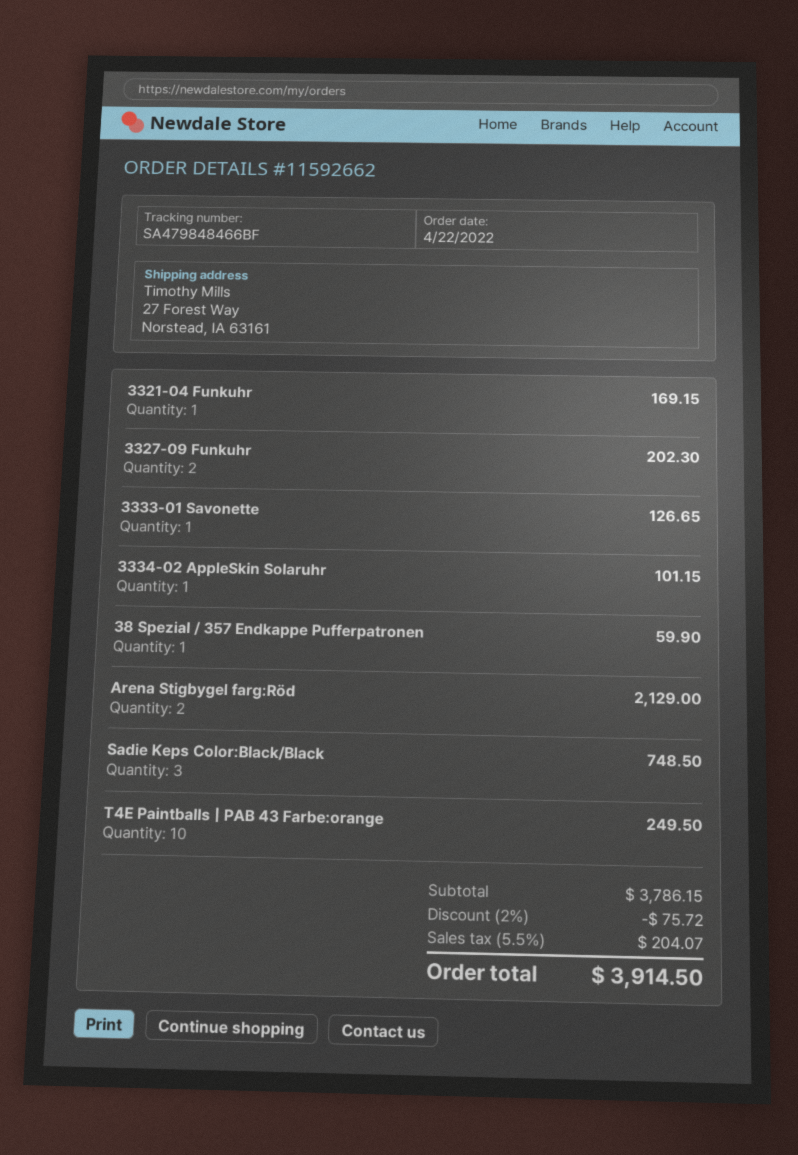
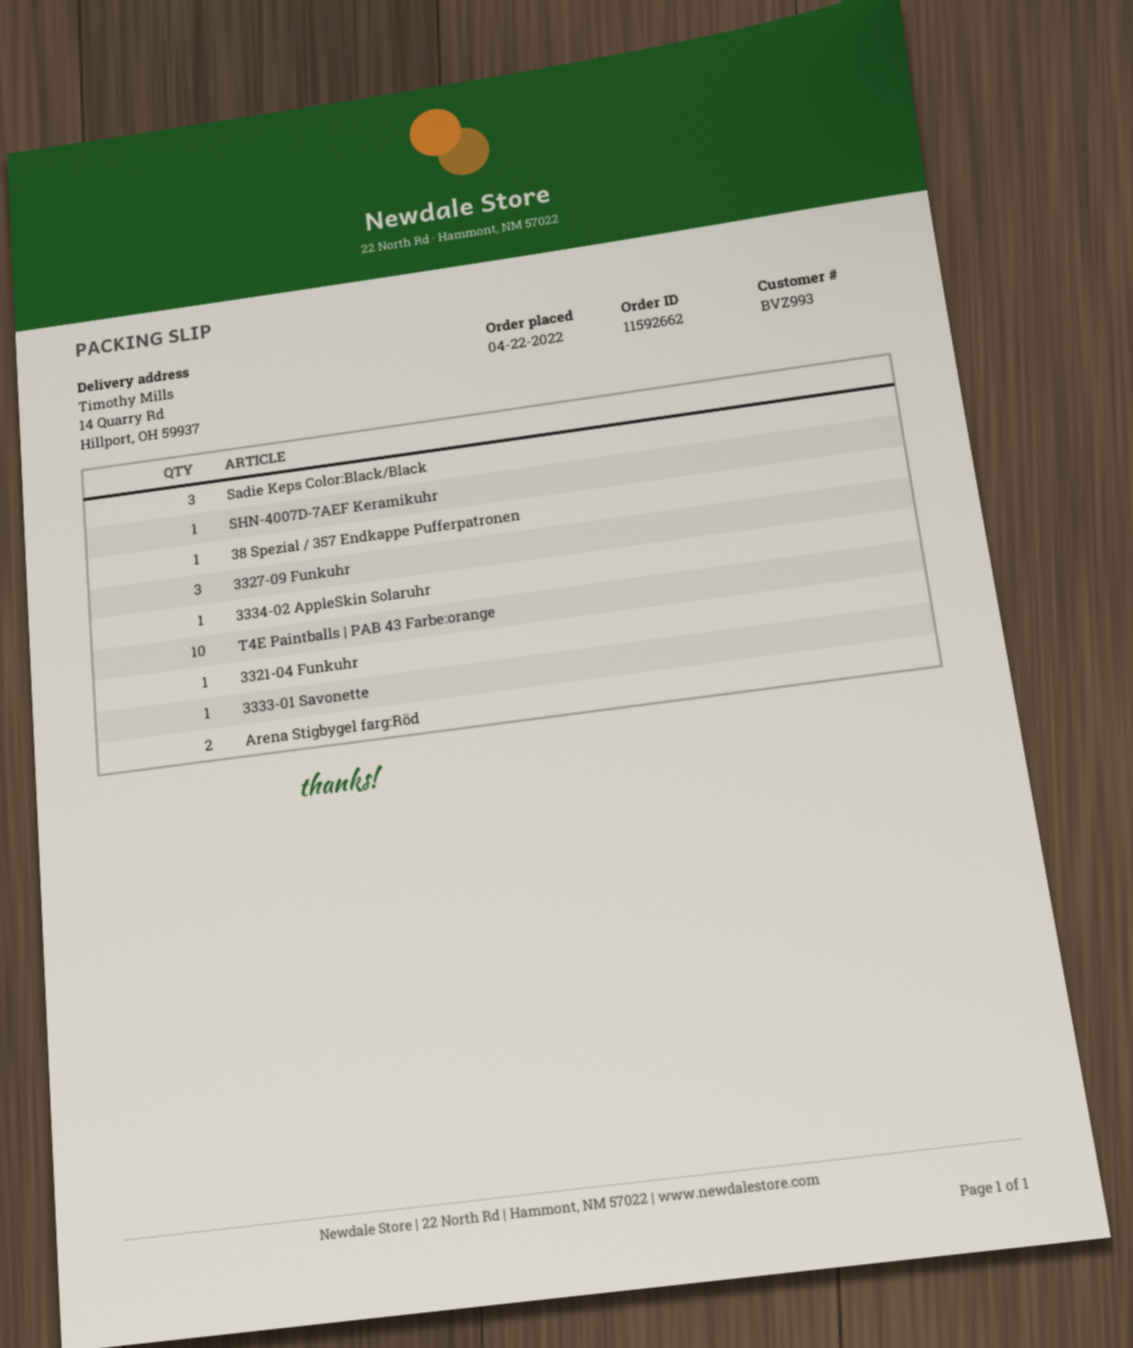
ship to: 27 Forest Way, Norstead, IA 63161 -> 14 Quarry Rd, Hillport, OH 59937
3327-09 Funkuhr: 2 -> 3
SHN-4007D-7AEF Keramikuhr: none -> 1

